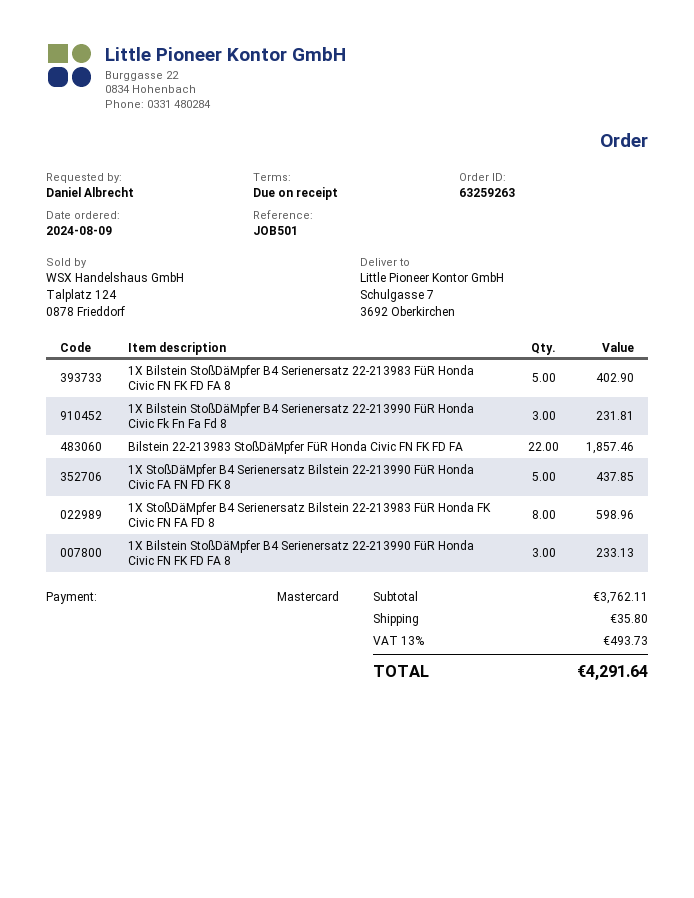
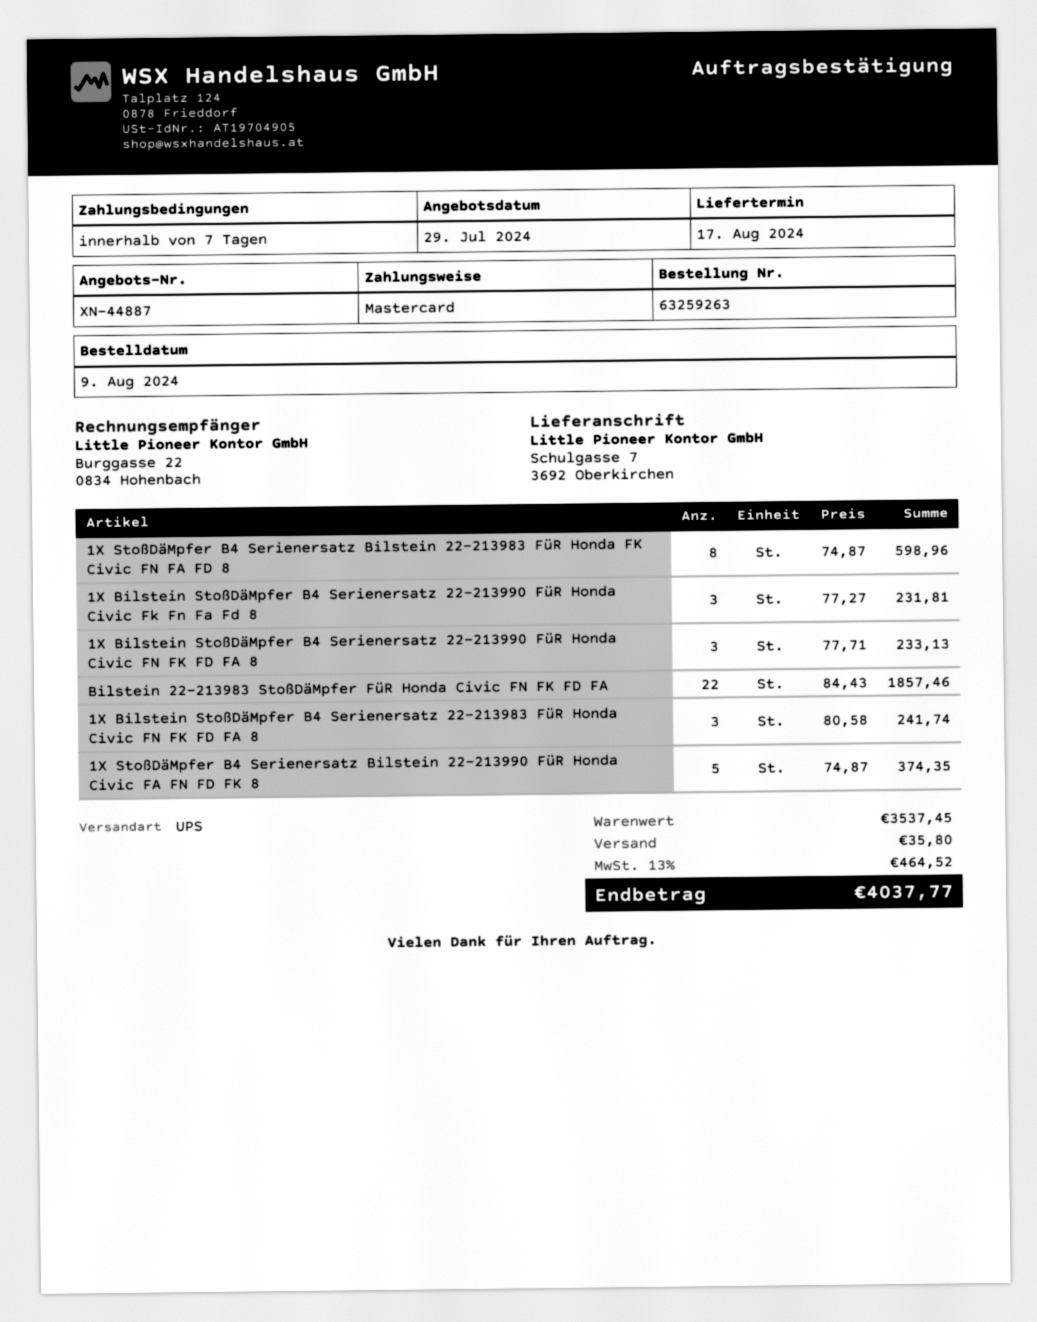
payment terms: on receipt -> 7 days
1X Bilstein StoßDäMpfer B4 Serienersatz 22-213983 FüR Honda Civic FN FK FD FA 8: 5 for 402.90 -> 3 for 241.74
1X StoßDäMpfer B4 Serienersatz Bilstein 22-213990 FüR Honda Civic FA FN FD FK 8: 5 for 437.85 -> 5 for 374.35
subtotal: 3762.11 -> 3537.45
tax: 13% = 493.73 -> 13% = 464.52
total: 4291.64 -> 4037.77

